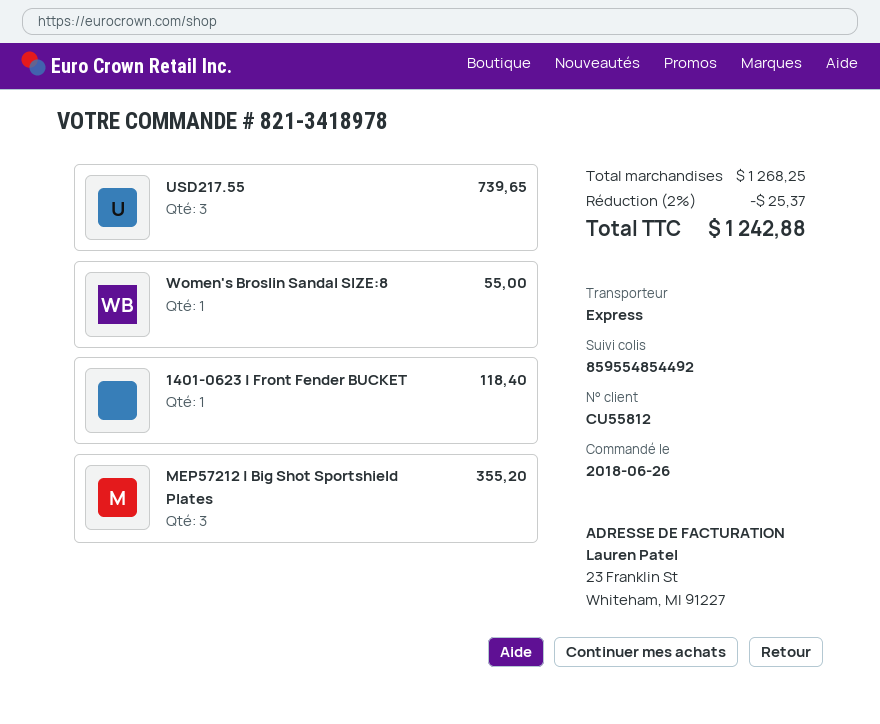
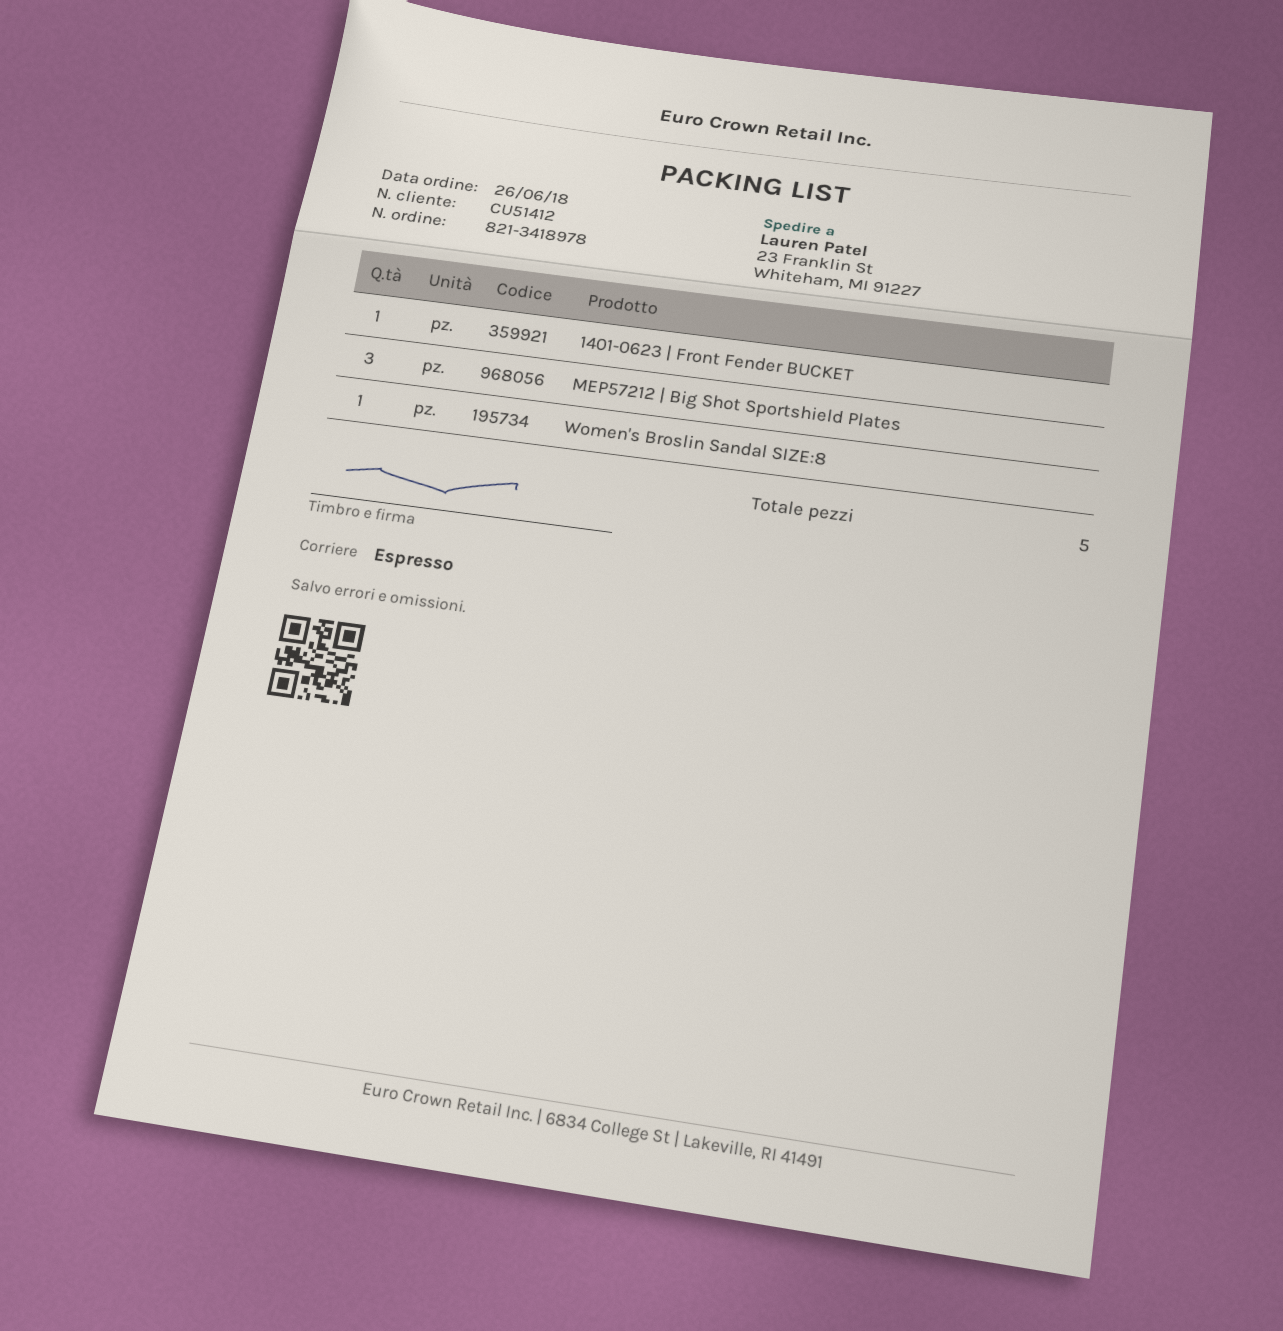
customer number: CU55812 -> CU51412
USD217.55: 3 -> none

